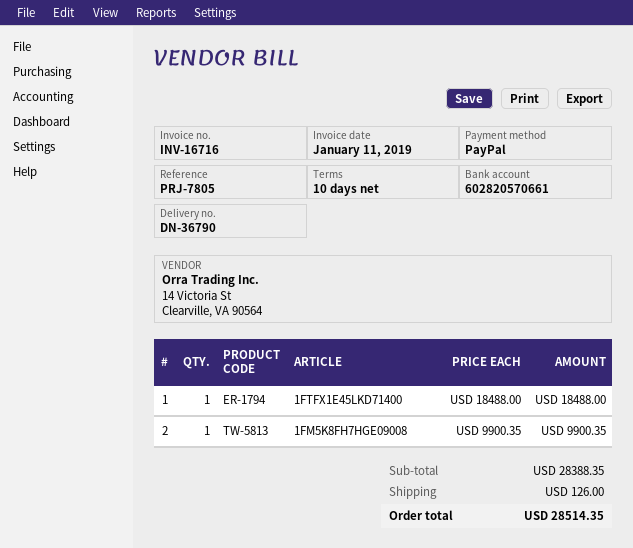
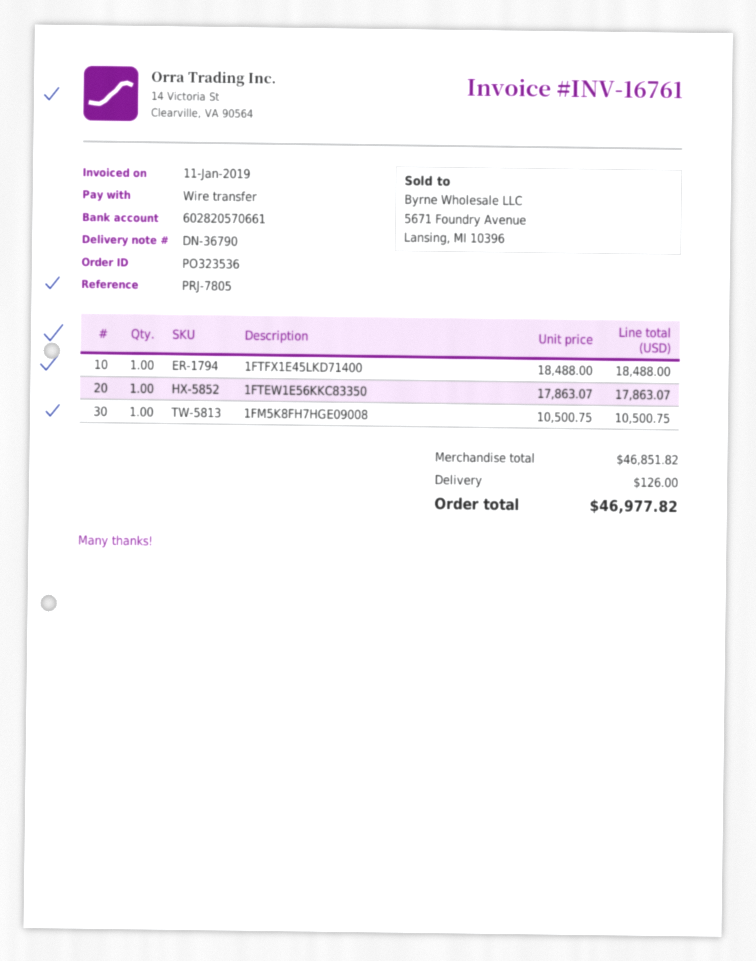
invoice number: INV-16716 -> INV-16761
payment method: PayPal -> bank transfer
1FM5K8FH7HGE09008: 1 x 9900.35 = 9900.35 -> 1 x 10500.75 = 10500.75
1FTEW1E56KKC83350: none -> 1 x 17863.07 = 17863.07
subtotal: 28388.35 -> 46851.82
total: 28514.35 -> 46977.82

